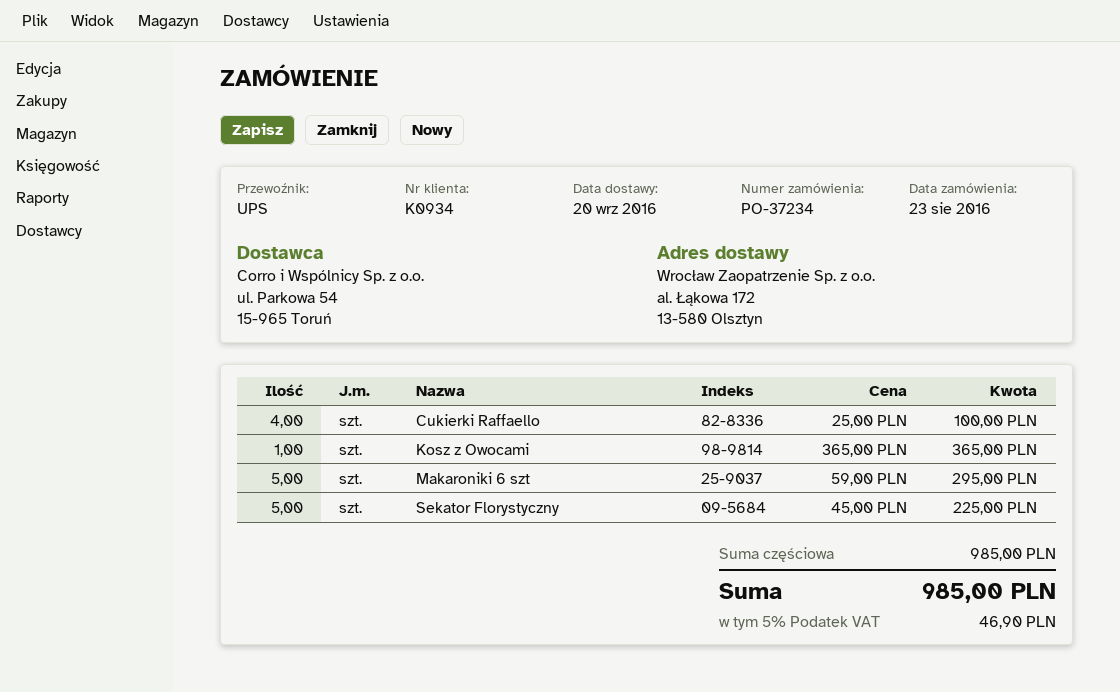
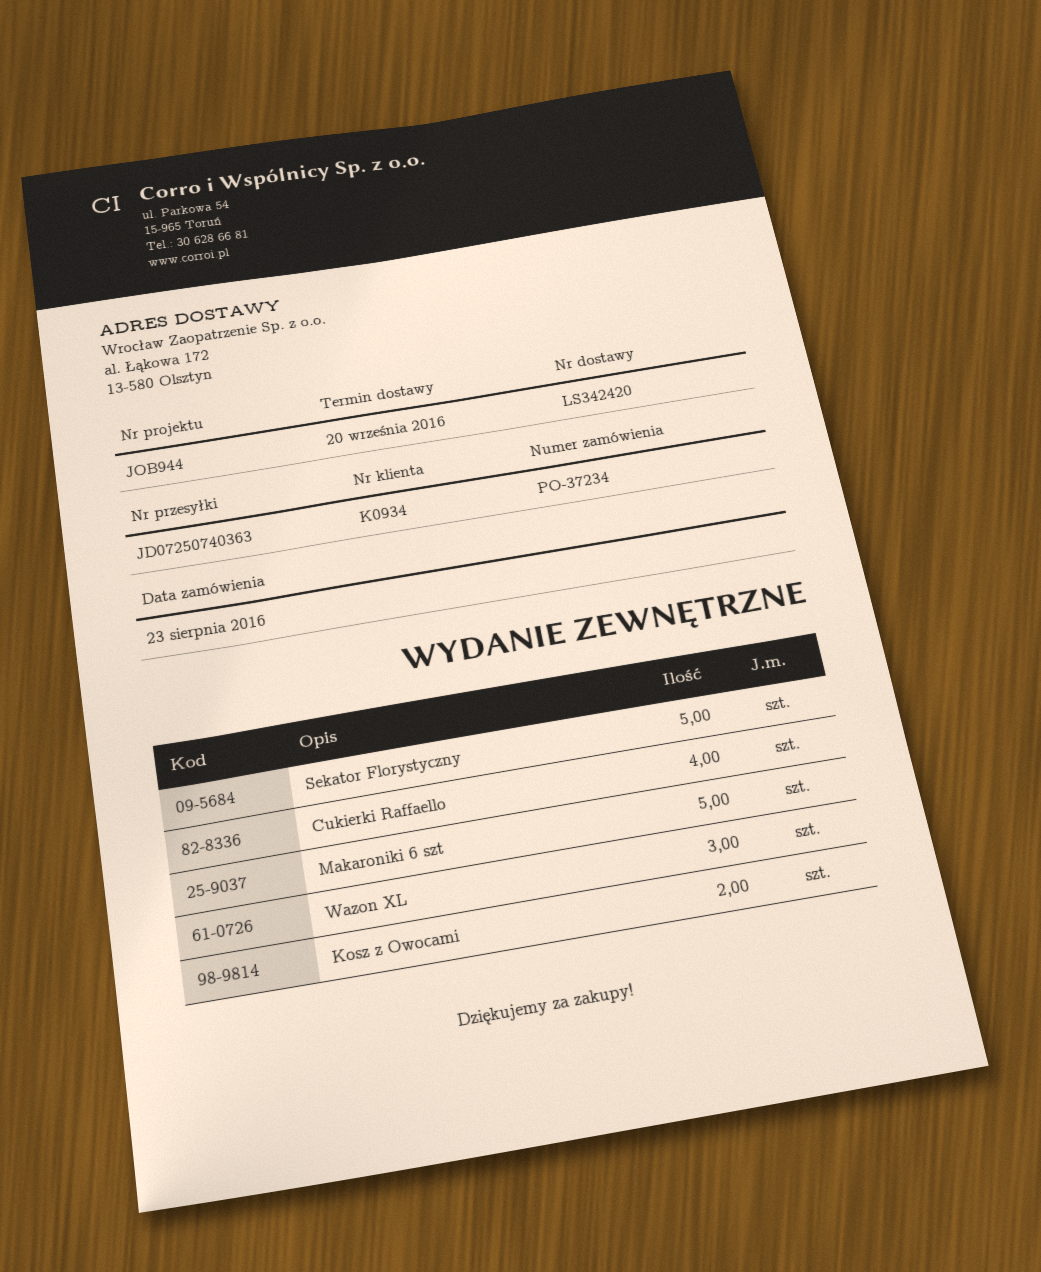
Kosz z Owocami: 1 -> 2
Wazon XL: none -> 3

